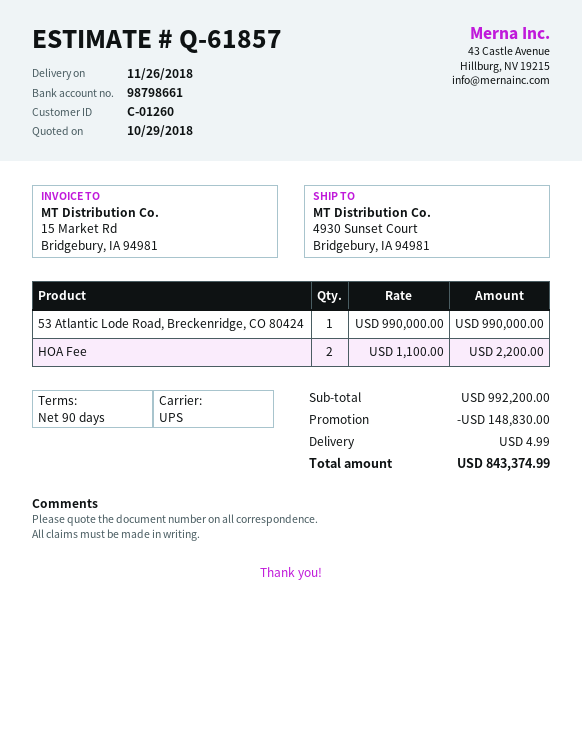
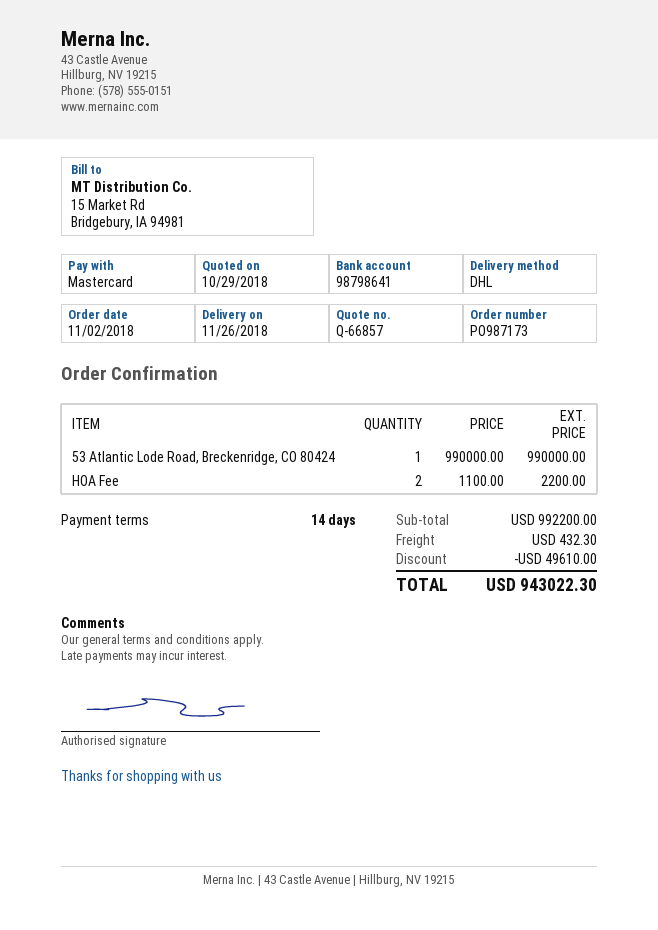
quote number: Q-61857 -> Q-66857
payment terms: 90 days -> 14 days
bank account: 98798661 -> 98798641
shipping method: UPS -> DHL
discount: 148830.00 -> 49610.00
shipping: 4.99 -> 432.30
total: 843374.99 -> 943022.30

